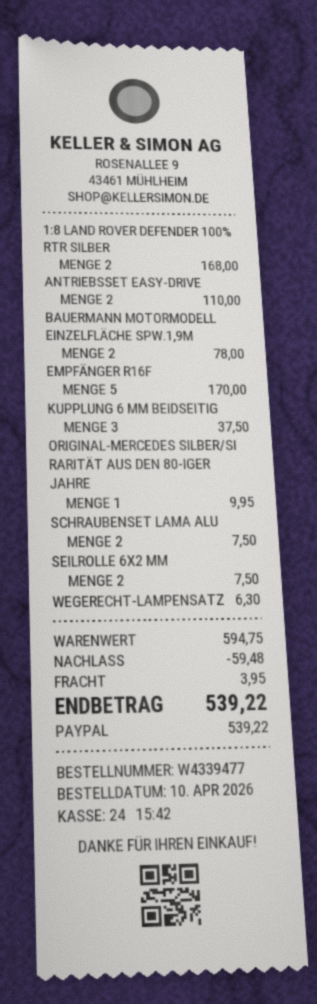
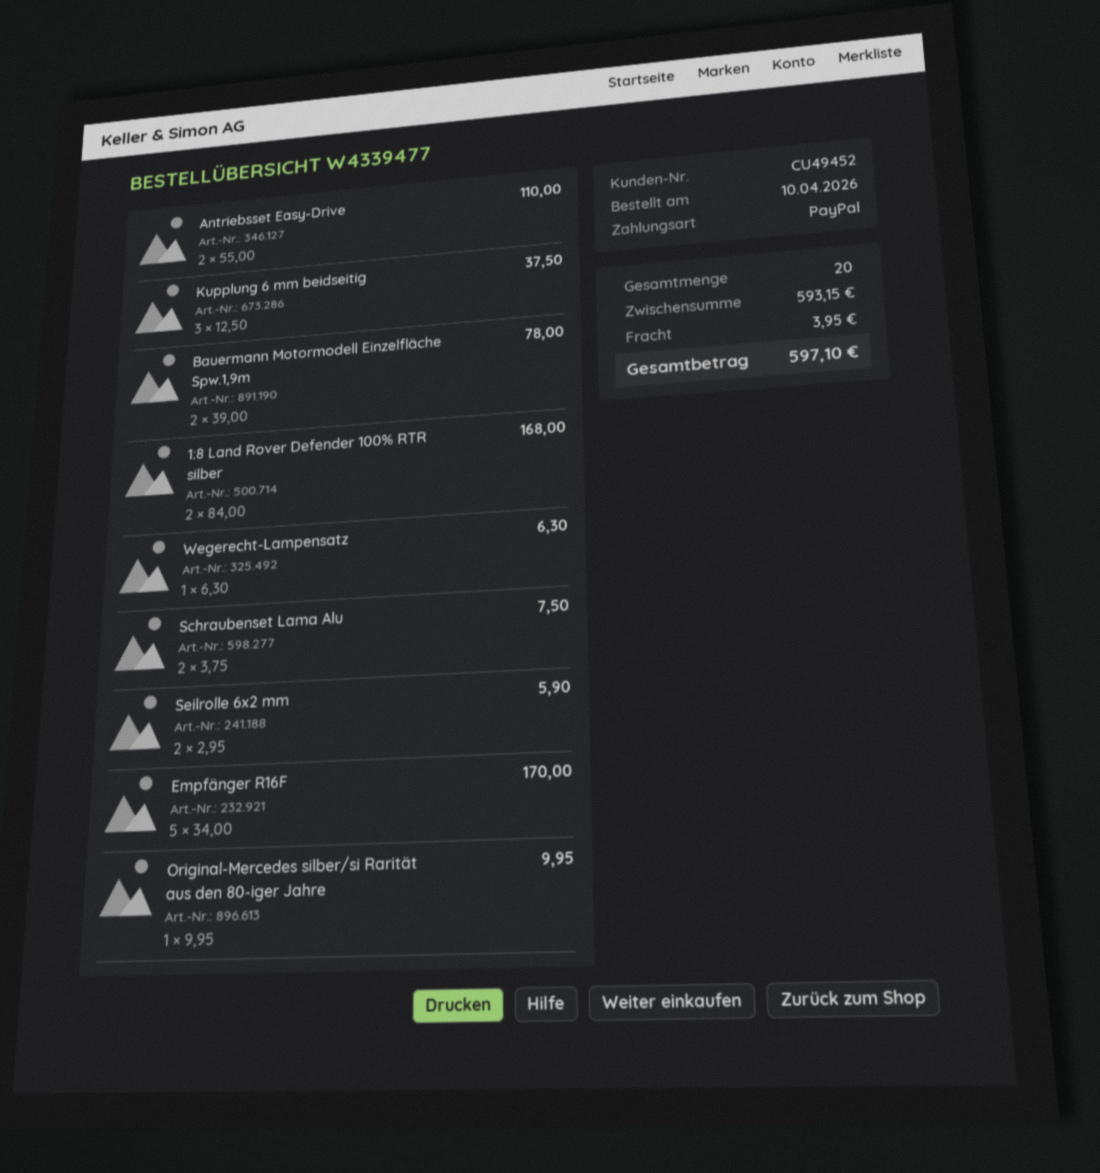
SEILROLLE 6X2 MM: 2 for 7.50 -> 2 for 5.90
subtotal: 594.75 -> 593.15
discount: 59.48 -> none
total: 539.22 -> 597.10

